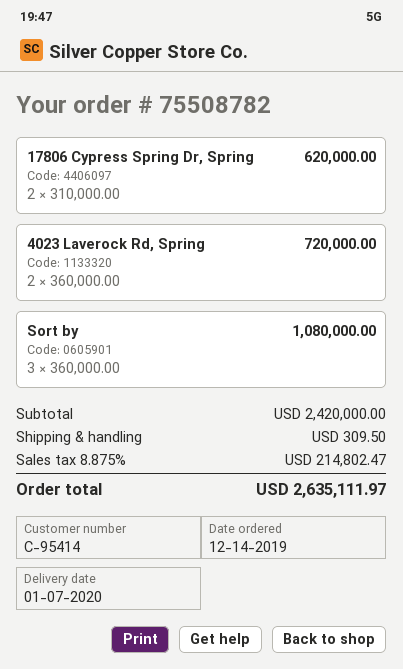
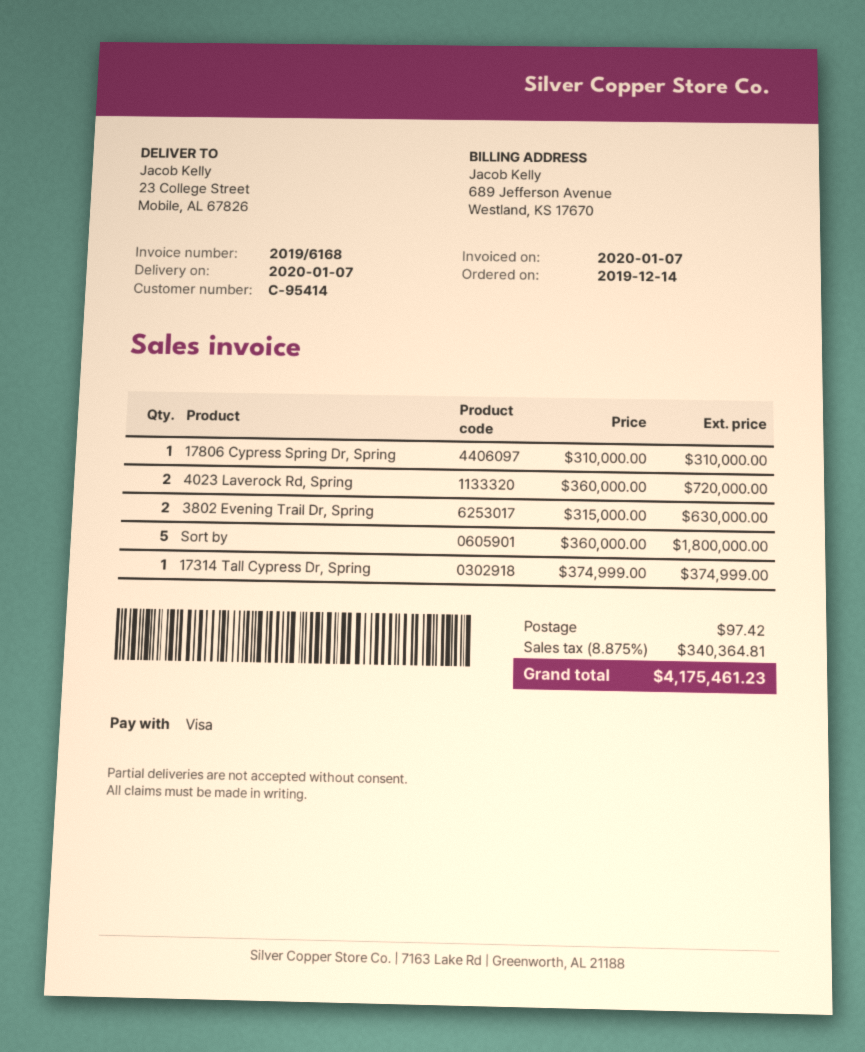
17806 Cypress Spring Dr, Spring: 2 x 310000.00 = 620000.00 -> 1 x 310000.00 = 310000.00
Sort by: 3 x 360000.00 = 1080000.00 -> 5 x 360000.00 = 1800000.00
3802 Evening Trail Dr, Spring: none -> 2 x 315000.00 = 630000.00
17314 Tall Cypress Dr, Spring: none -> 1 x 374999.00 = 374999.00
shipping: 309.50 -> 97.42
tax: 8.875% = 214802.47 -> 8.875% = 340364.81
total: 2635111.97 -> 4175461.23

